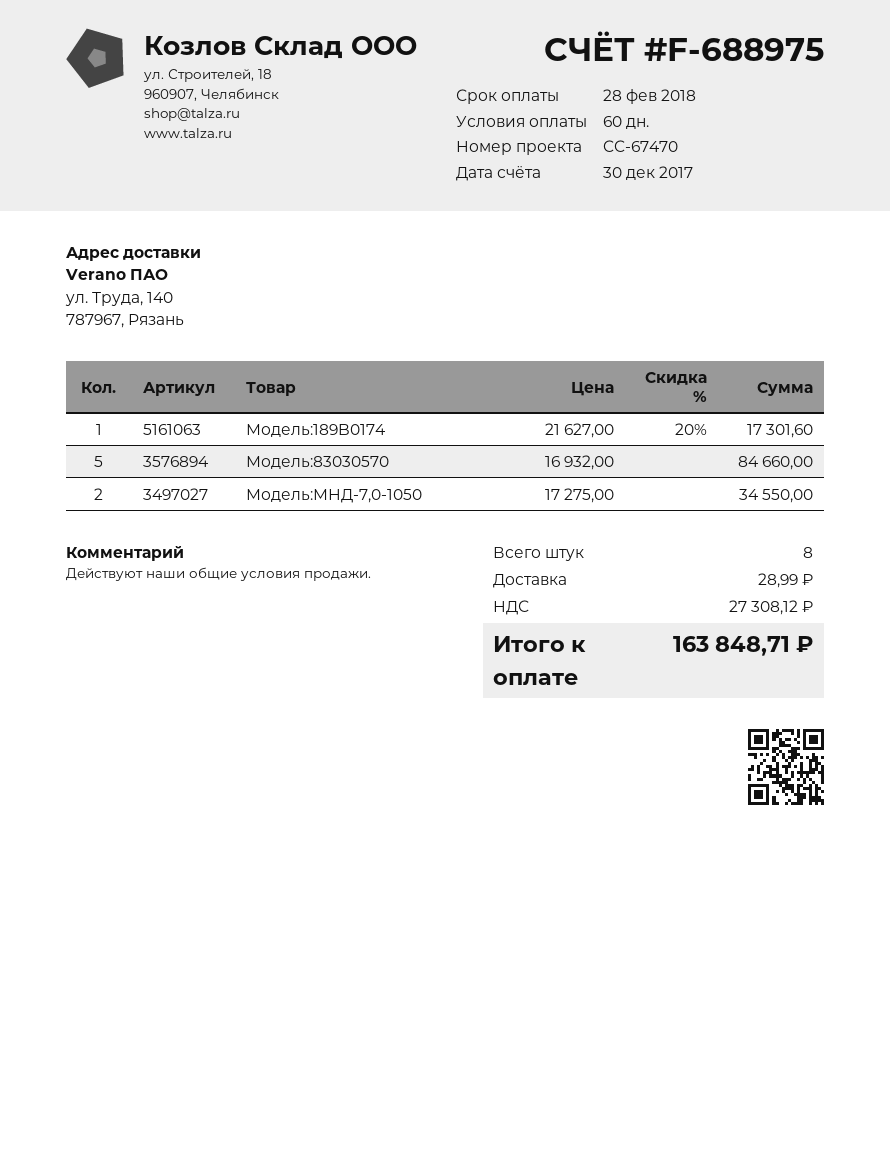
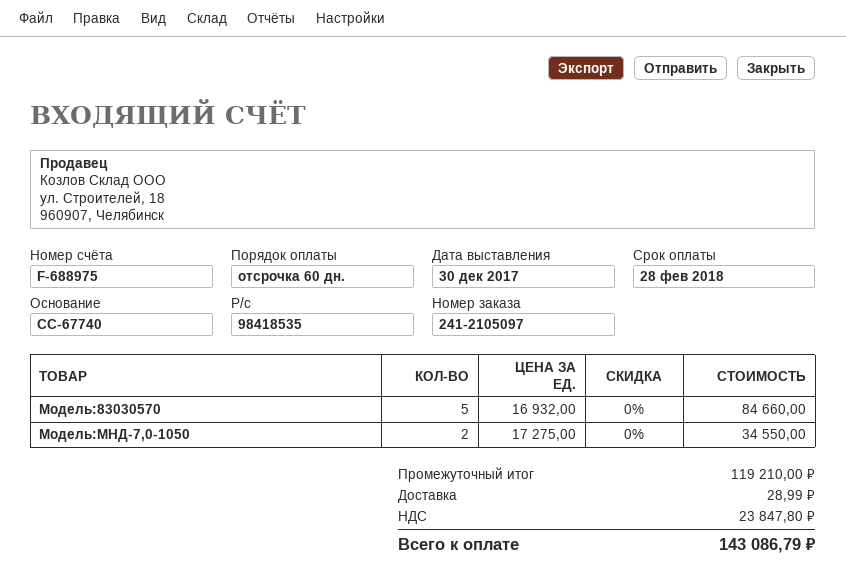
reference: CC-67470 -> CC-67740
Модель:189B0174: 1 x 21627.00 - 20% = 17301.60 -> none
tax: 27308.12 -> 23847.80
total: 163848.71 -> 143086.79

